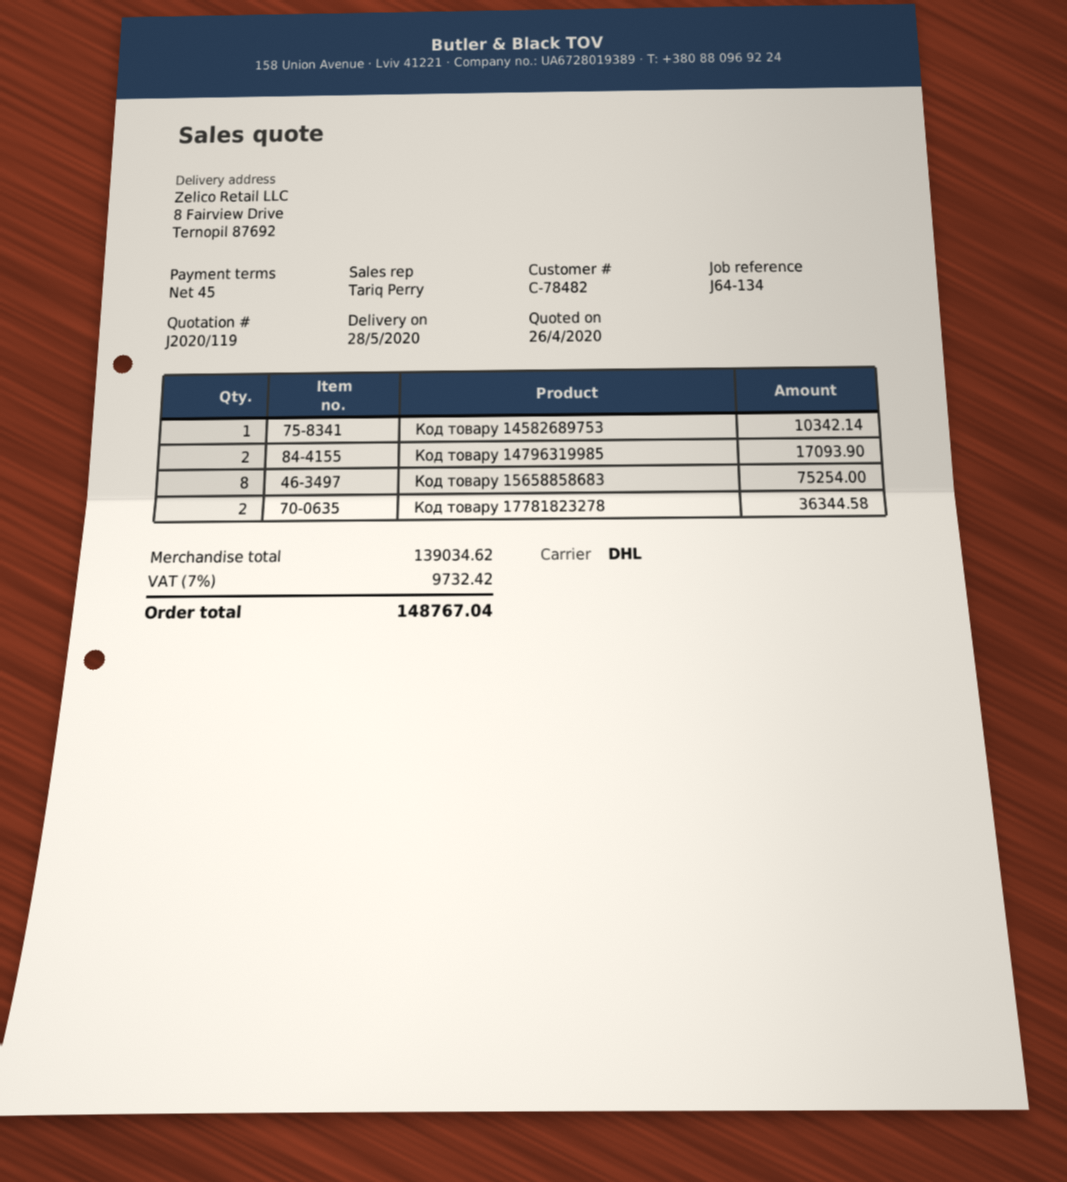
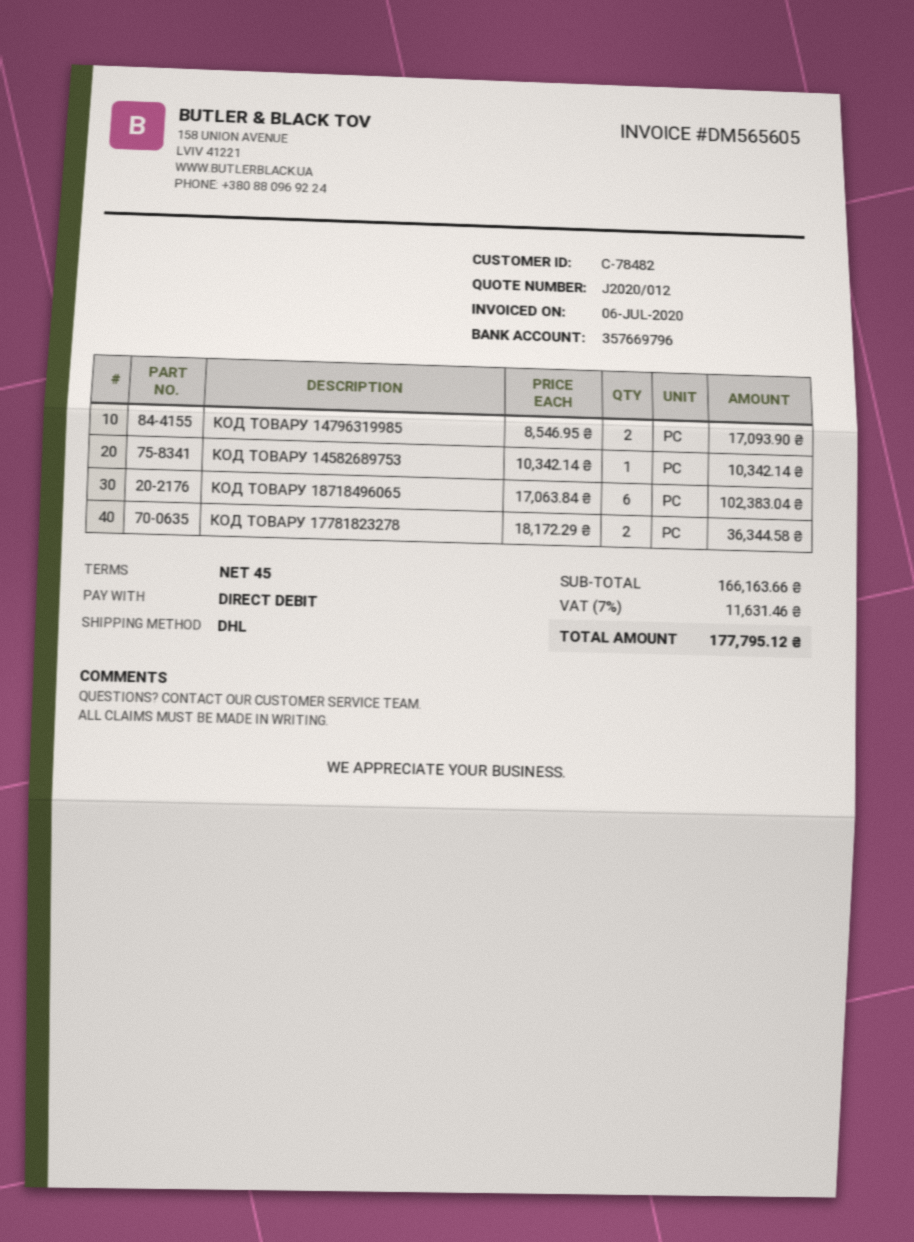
quote number: J2020/119 -> J2020/012
Код товару 15658858683: 8 for 75254.00 -> none
КОД ТОВАРУ 18718496065: none -> 6 for 102383.04
subtotal: 139034.62 -> 166163.66
tax: 7% = 9732.42 -> 7% = 11631.46
total: 148767.04 -> 177795.12

